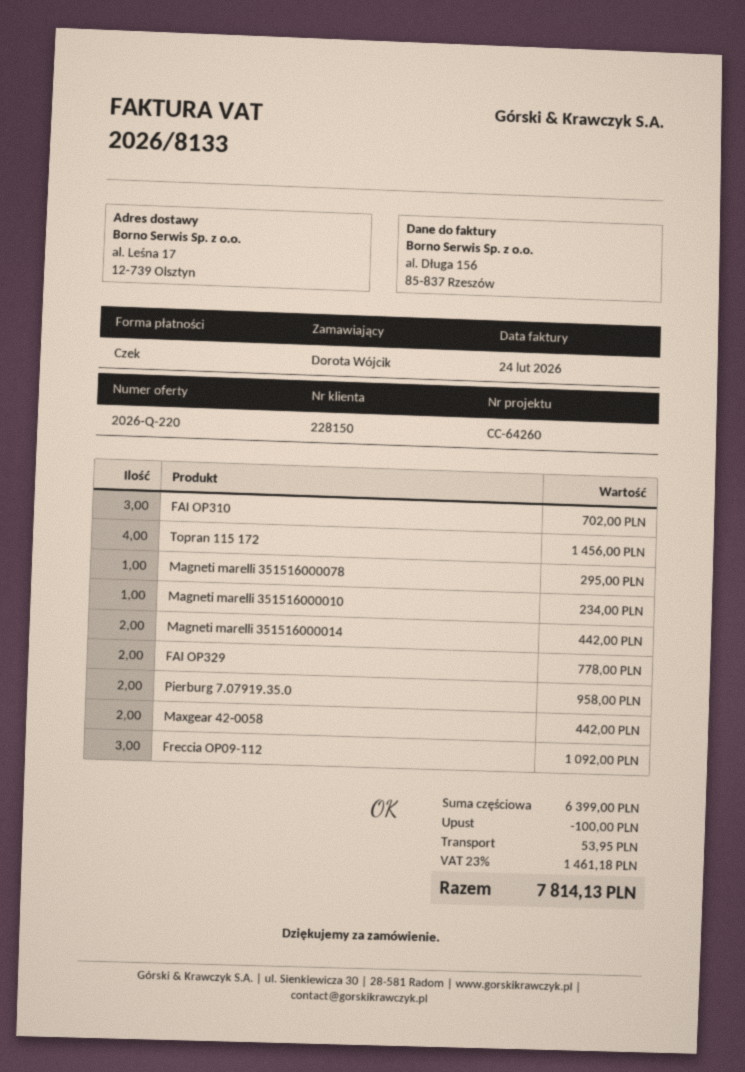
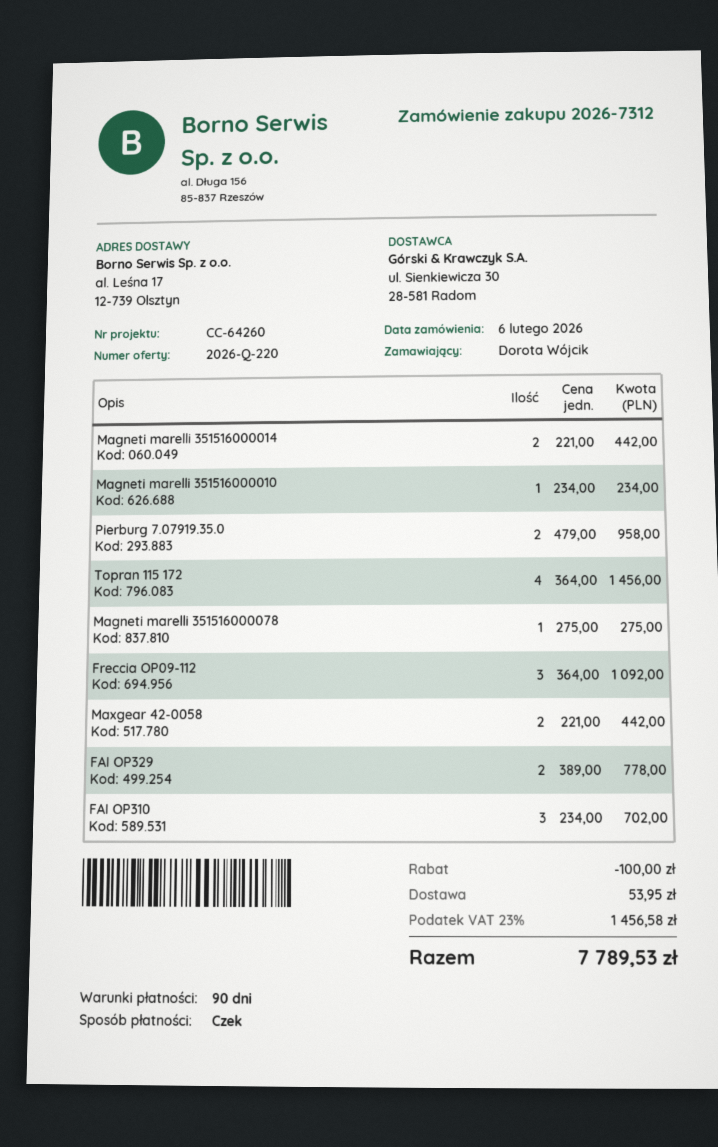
Magneti marelli 351516000078: 1 for 295.00 -> 1 for 275.00
tax: 23% = 1461.18 -> 23% = 1456.58
total: 7814.13 -> 7789.53

